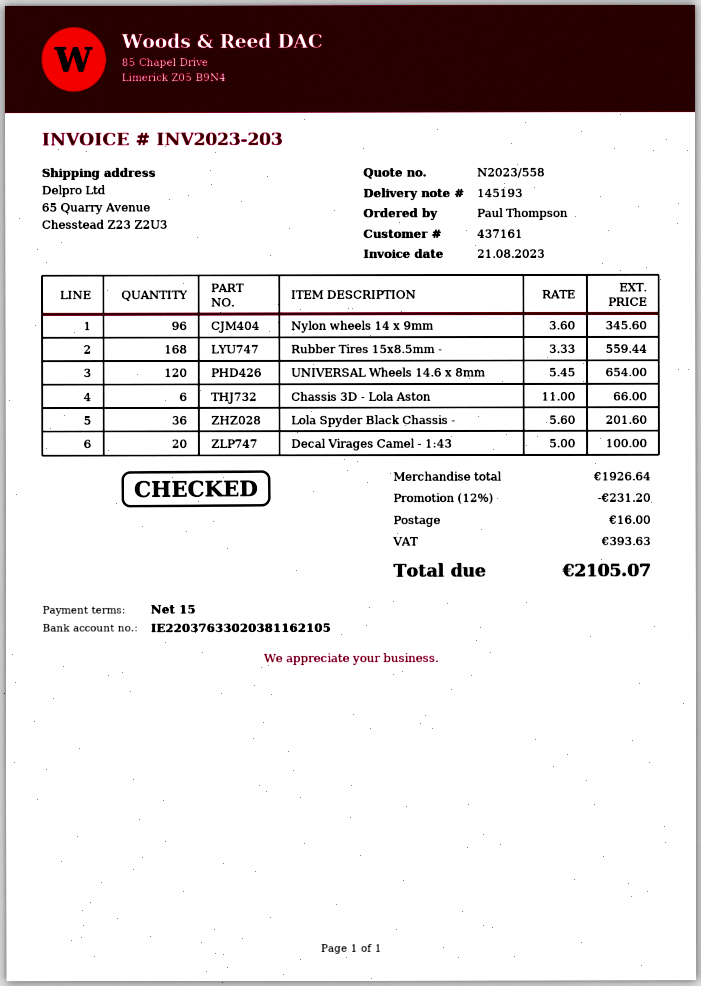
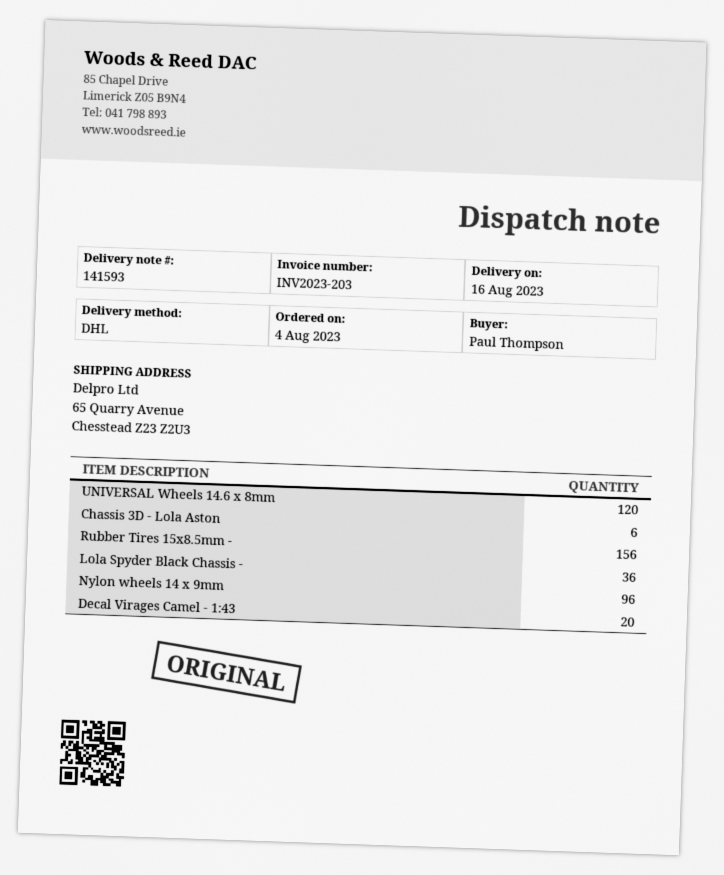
delivery note number: 145193 -> 141593
Rubber Tires 15x8.5mm -: 168 -> 156

